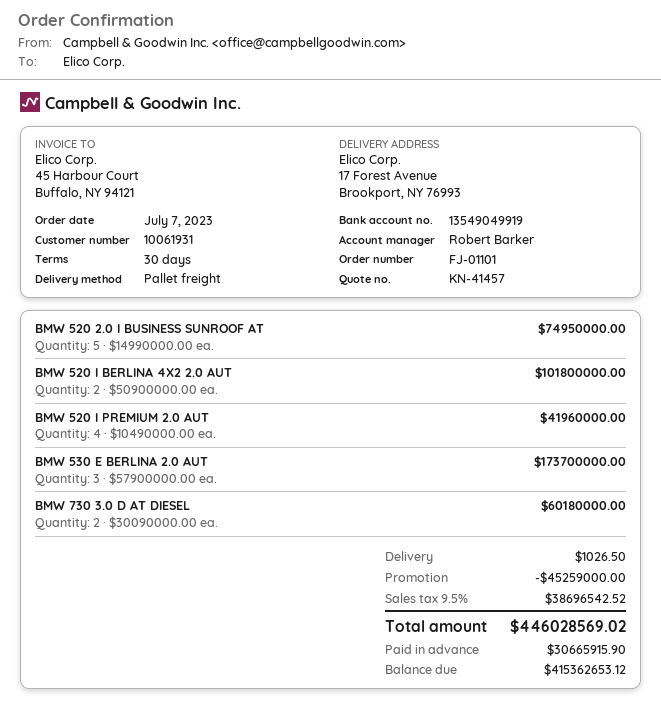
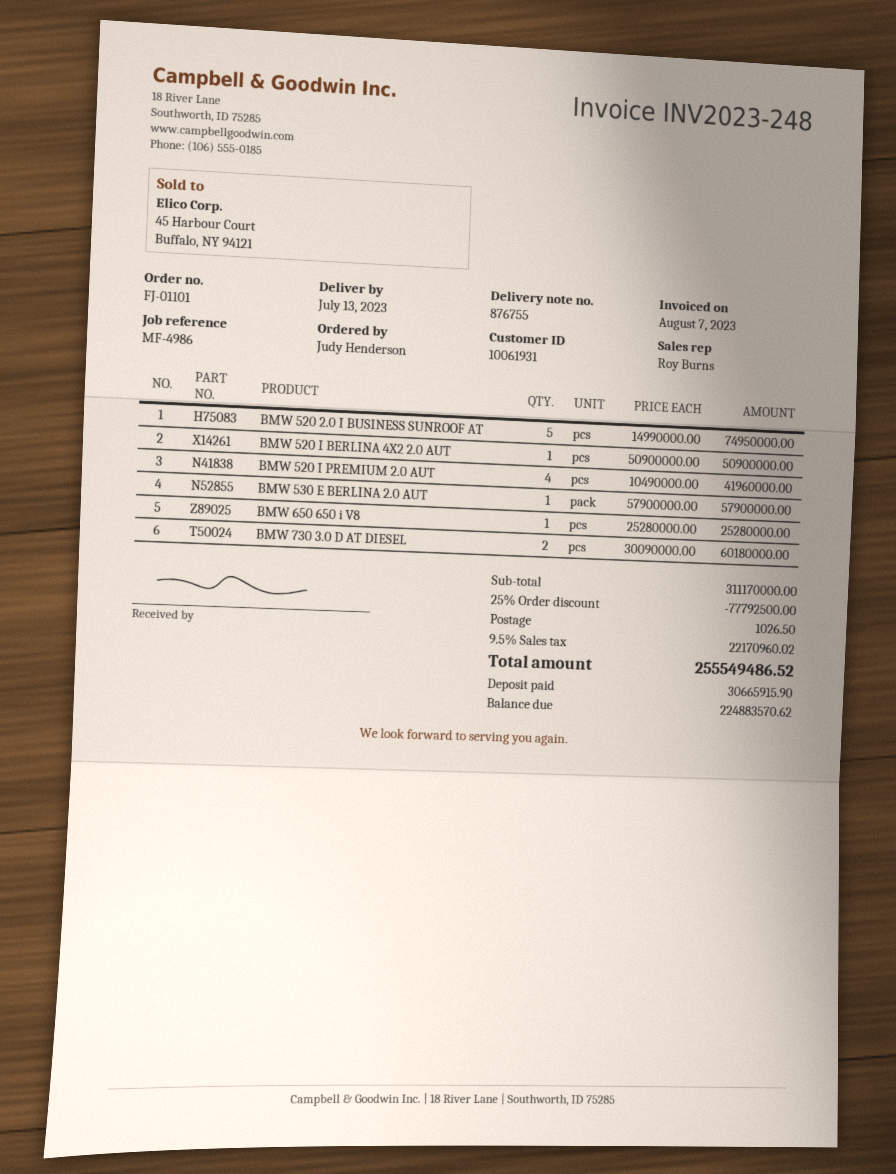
sales rep: Robert Barker -> Roy Burns
BMW 520 I BERLINA 4X2 2.0 AUT: 2 x 50900000.00 = 101800000.00 -> 1 x 50900000.00 = 50900000.00
BMW 530 E BERLINA 2.0 AUT: 3 x 57900000.00 = 173700000.00 -> 1 x 57900000.00 = 57900000.00
BMW 650 650 i V8: none -> 1 x 25280000.00 = 25280000.00
discount: 45259000.00 -> 77792500.00
tax: 9.5% = 38696542.52 -> 9.5% = 22170960.02
total: 446028569.02 -> 255549486.52
balance: 415362653.12 -> 224883570.62

